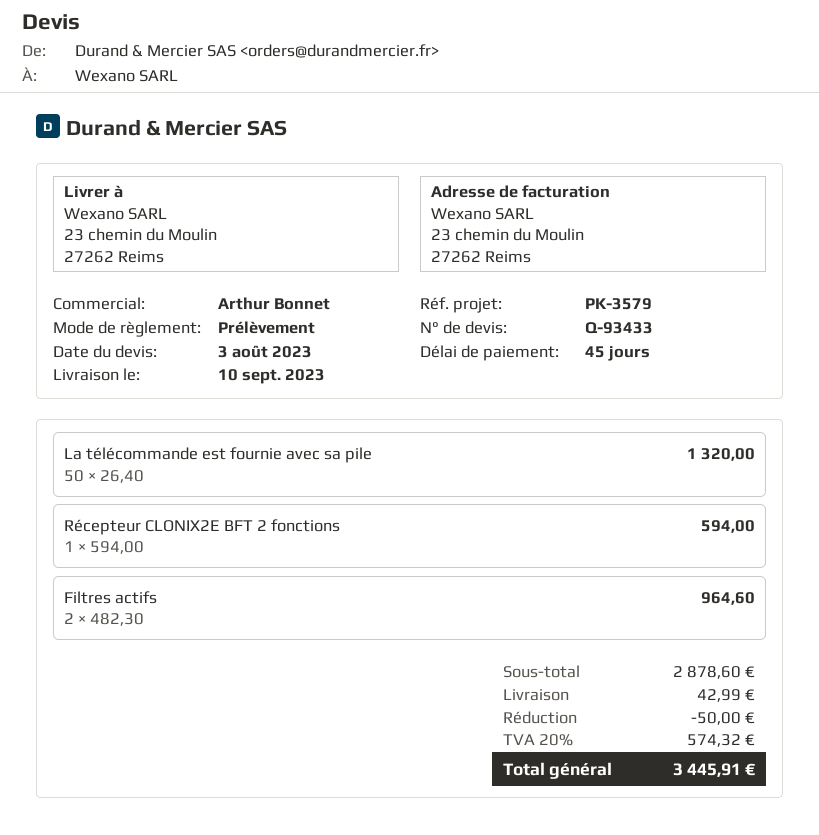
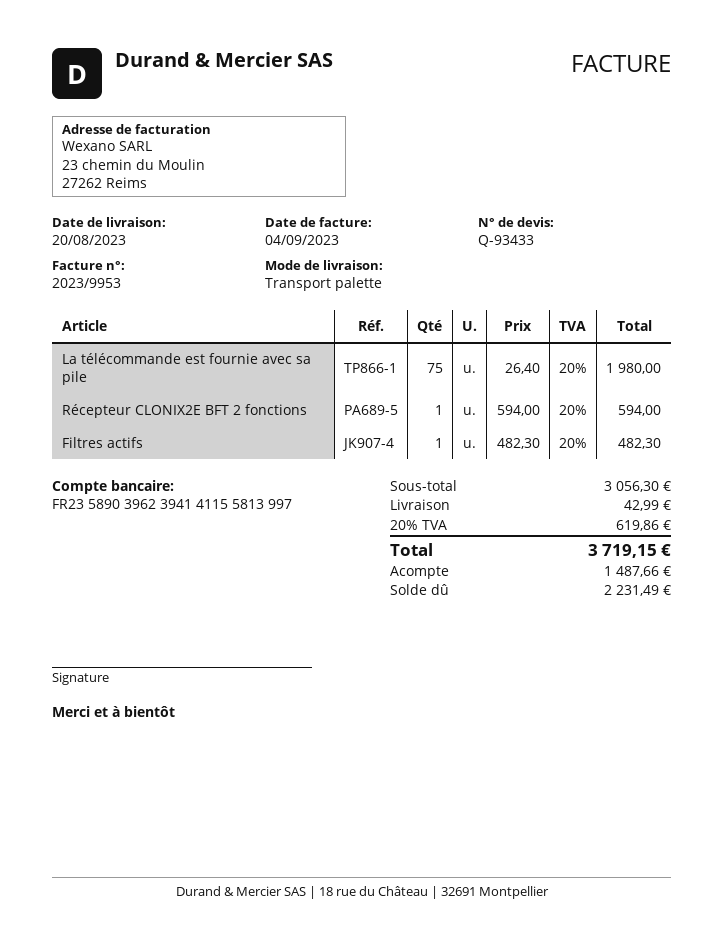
delivery date: 2023-09-10 -> 2023-08-20
La télécommande est fournie avec sa pile: 50 x 26.40 = 1320.00 -> 75 x 26.40 = 1980.00
Filtres actifs: 2 x 482.30 = 964.60 -> 1 x 482.30 = 482.30
subtotal: 2878.60 -> 3056.30
discount: 50.00 -> none
tax: 20% = 574.32 -> 20% = 619.86
total: 3445.91 -> 3719.15

